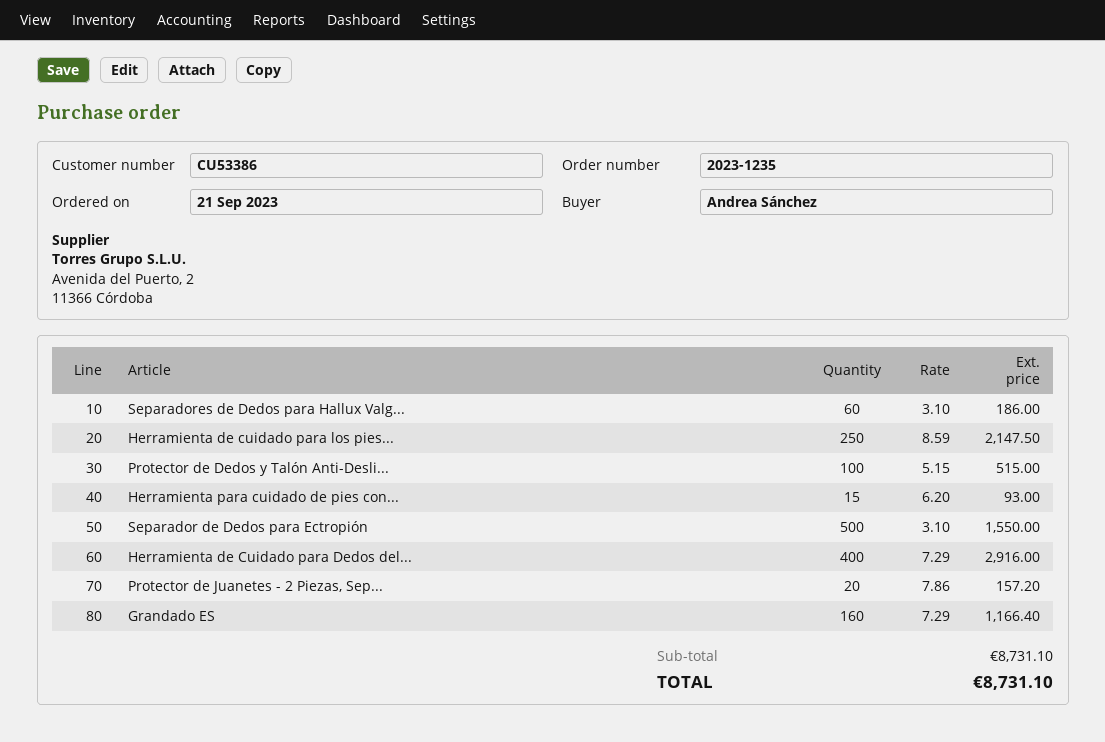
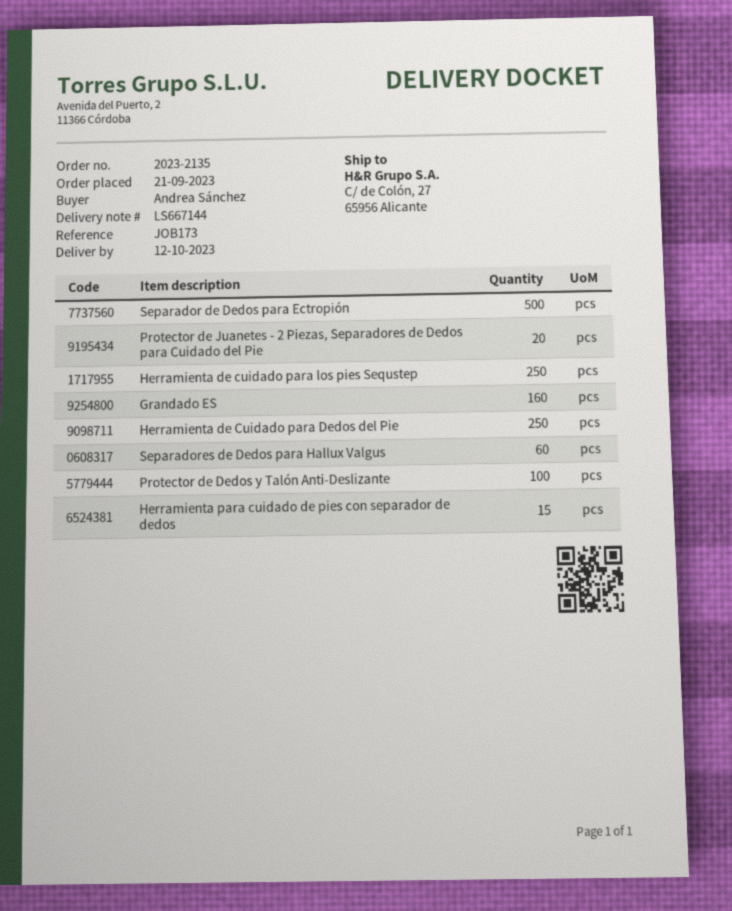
order number: 2023-1235 -> 2023-2135
Herramienta de Cuidado para Dedos del...: 400 -> 250

